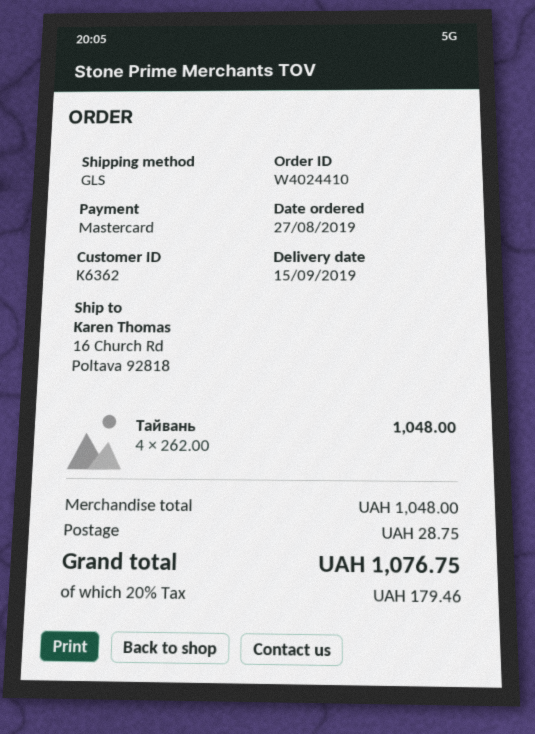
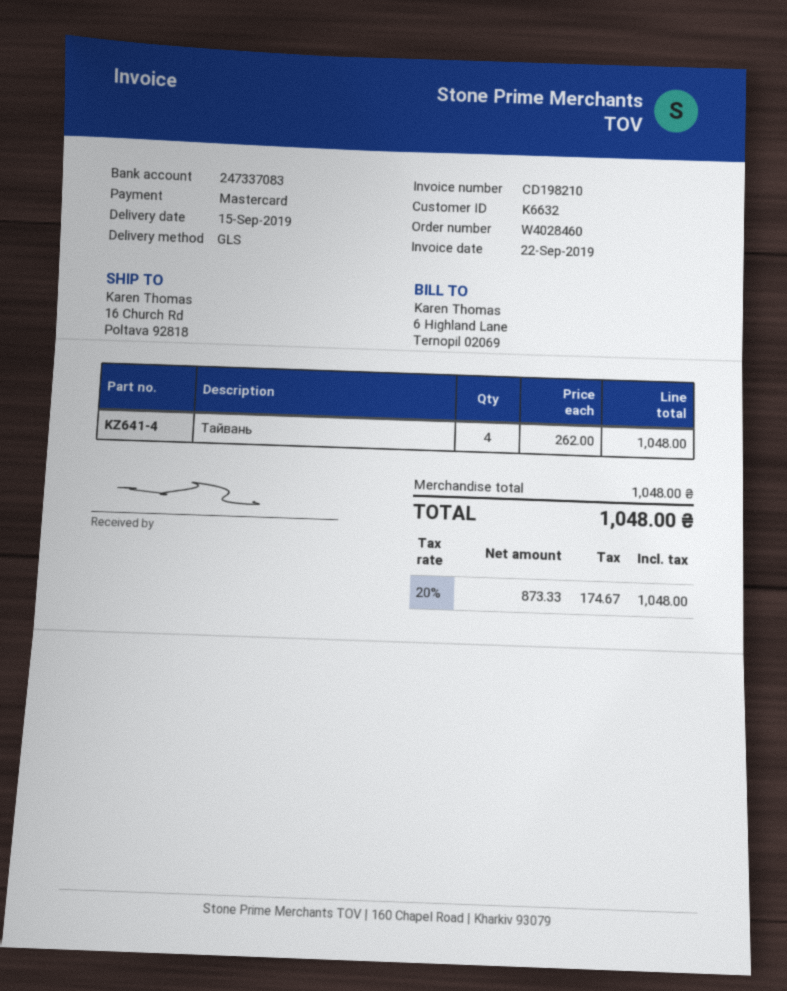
order number: W4024410 -> W4028460
customer number: K6362 -> K6632
shipping: 28.75 -> none
tax: 20% = 179.46 -> 20% = 174.67
total: 1076.75 -> 1048.00

